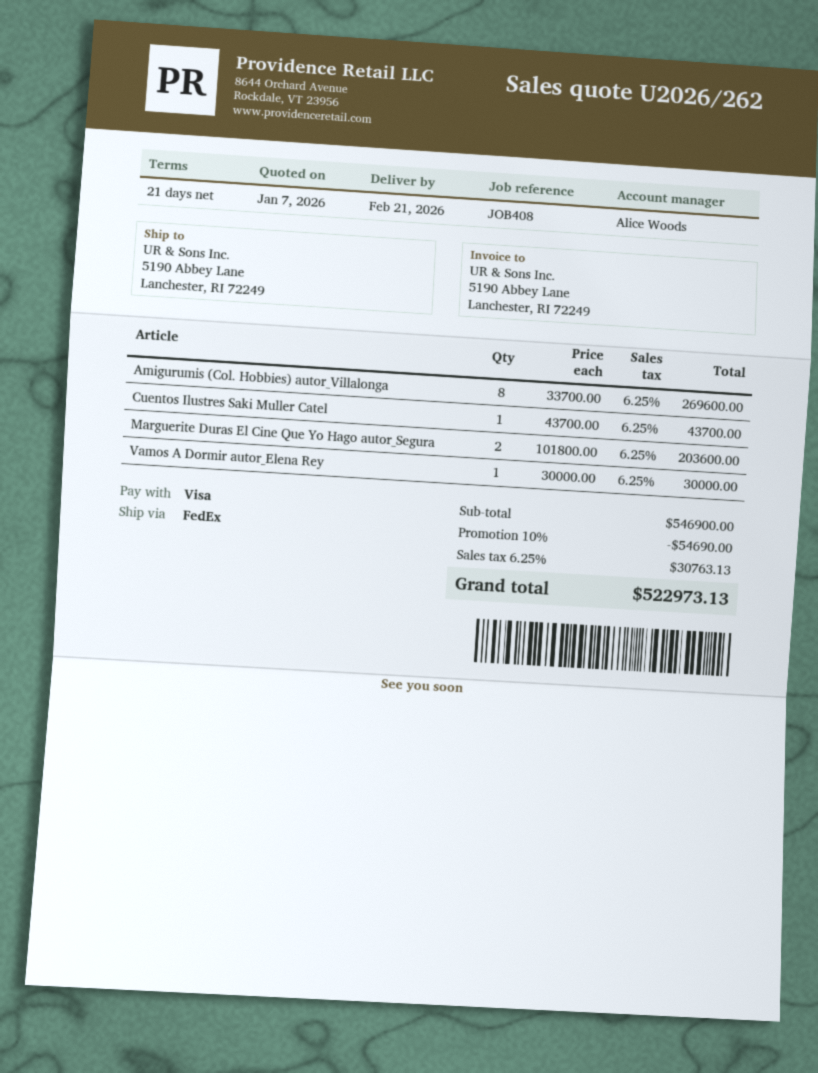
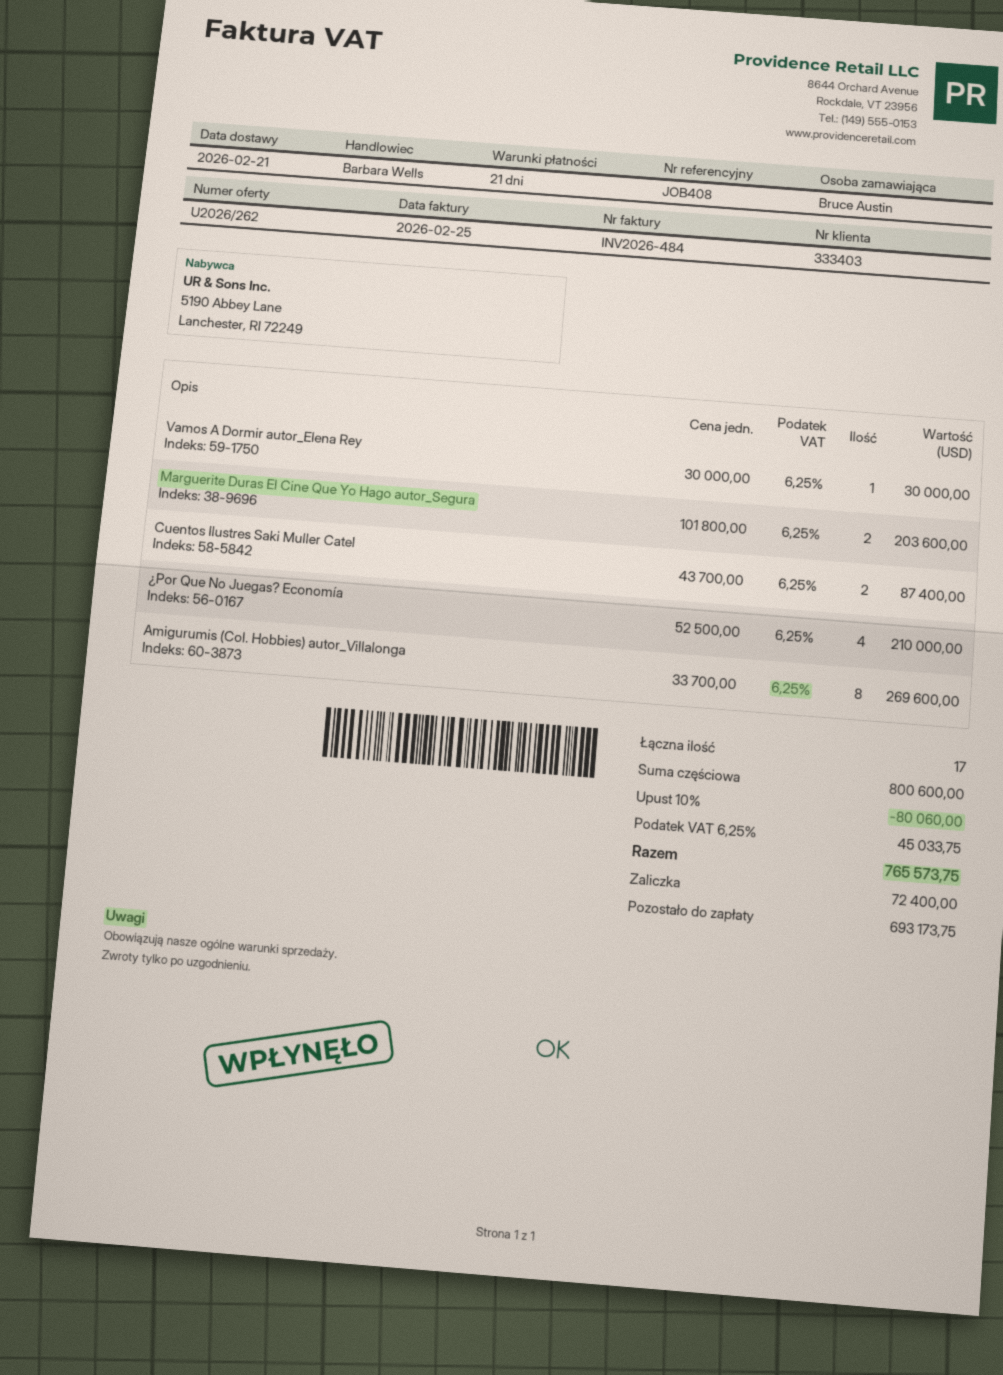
sales rep: Alice Woods -> Barbara Wells
Cuentos Ilustres Saki Muller Catel: 1 x 43700.00 = 43700.00 -> 2 x 43700.00 = 87400.00
¿Por Que No Juegas? Economía: none -> 4 x 52500.00 = 210000.00
subtotal: 546900.00 -> 800600.00
discount: 10% = 54690.00 -> 10% = 80060.00
tax: 6.25% = 30763.13 -> 6.25% = 45033.75
total: 522973.13 -> 765573.75

